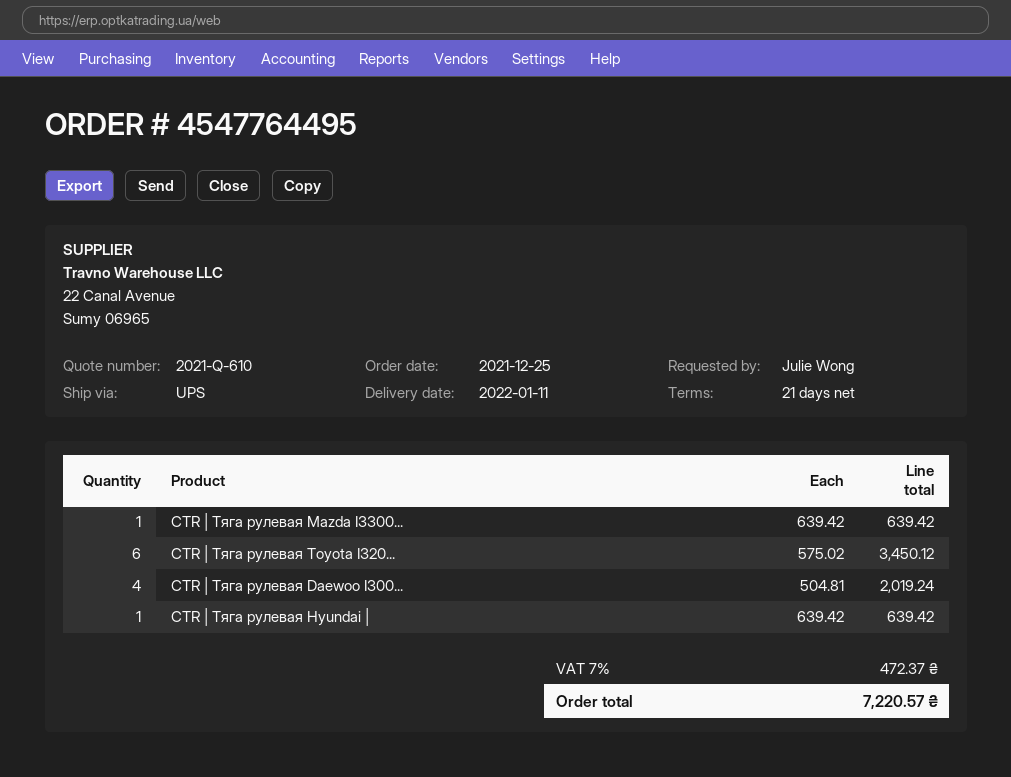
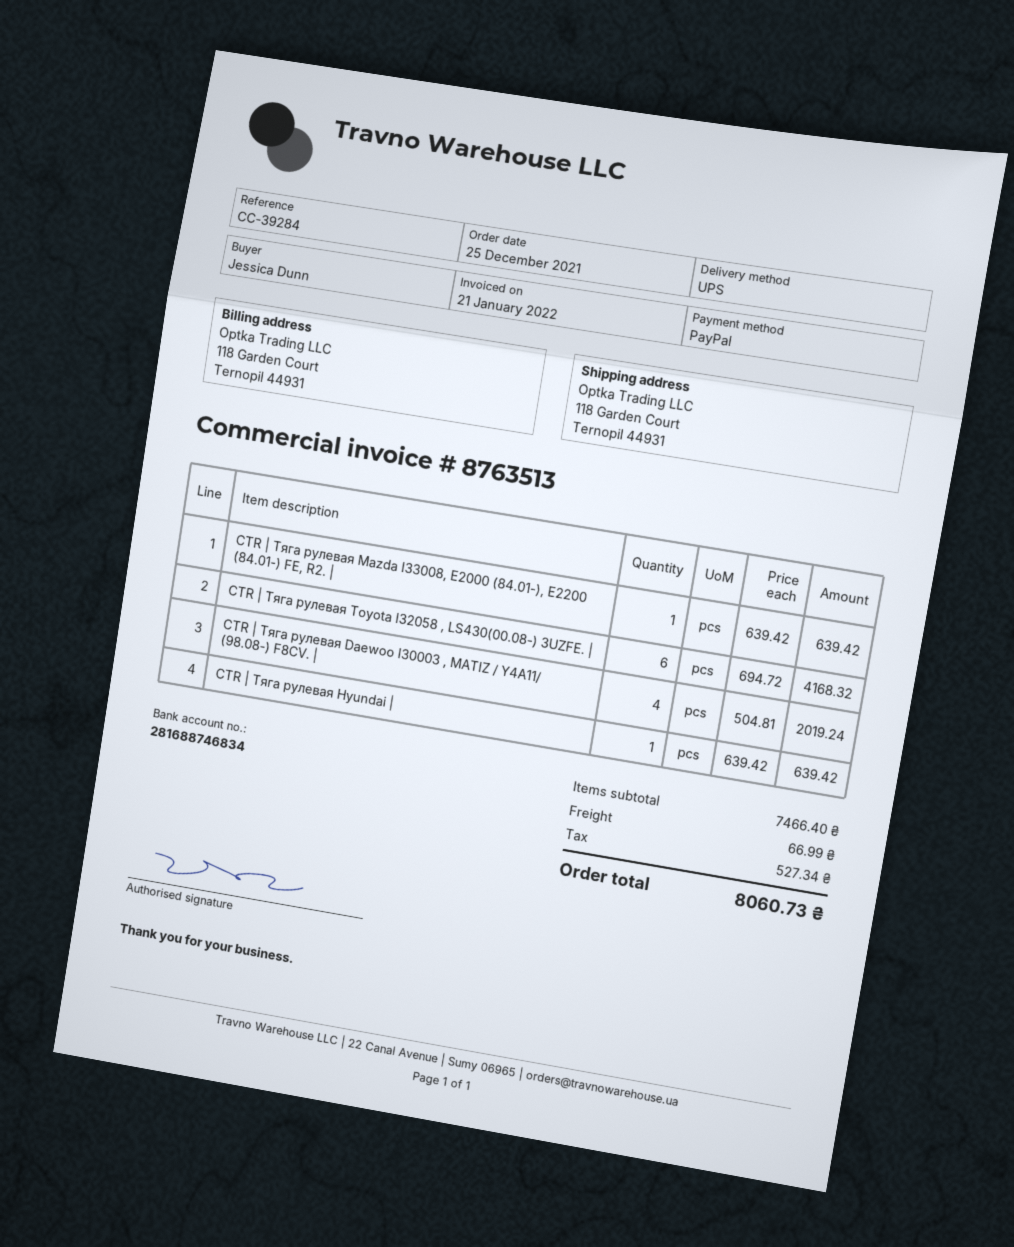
ordered by: Julie Wong -> Jessica Dunn
CTR | Тяга рулевая Toyota I320...: 6 x 575.02 = 3450.12 -> 6 x 694.72 = 4168.32
shipping: none -> 66.99
tax: 472.37 -> 527.34
total: 7220.57 -> 8060.73

